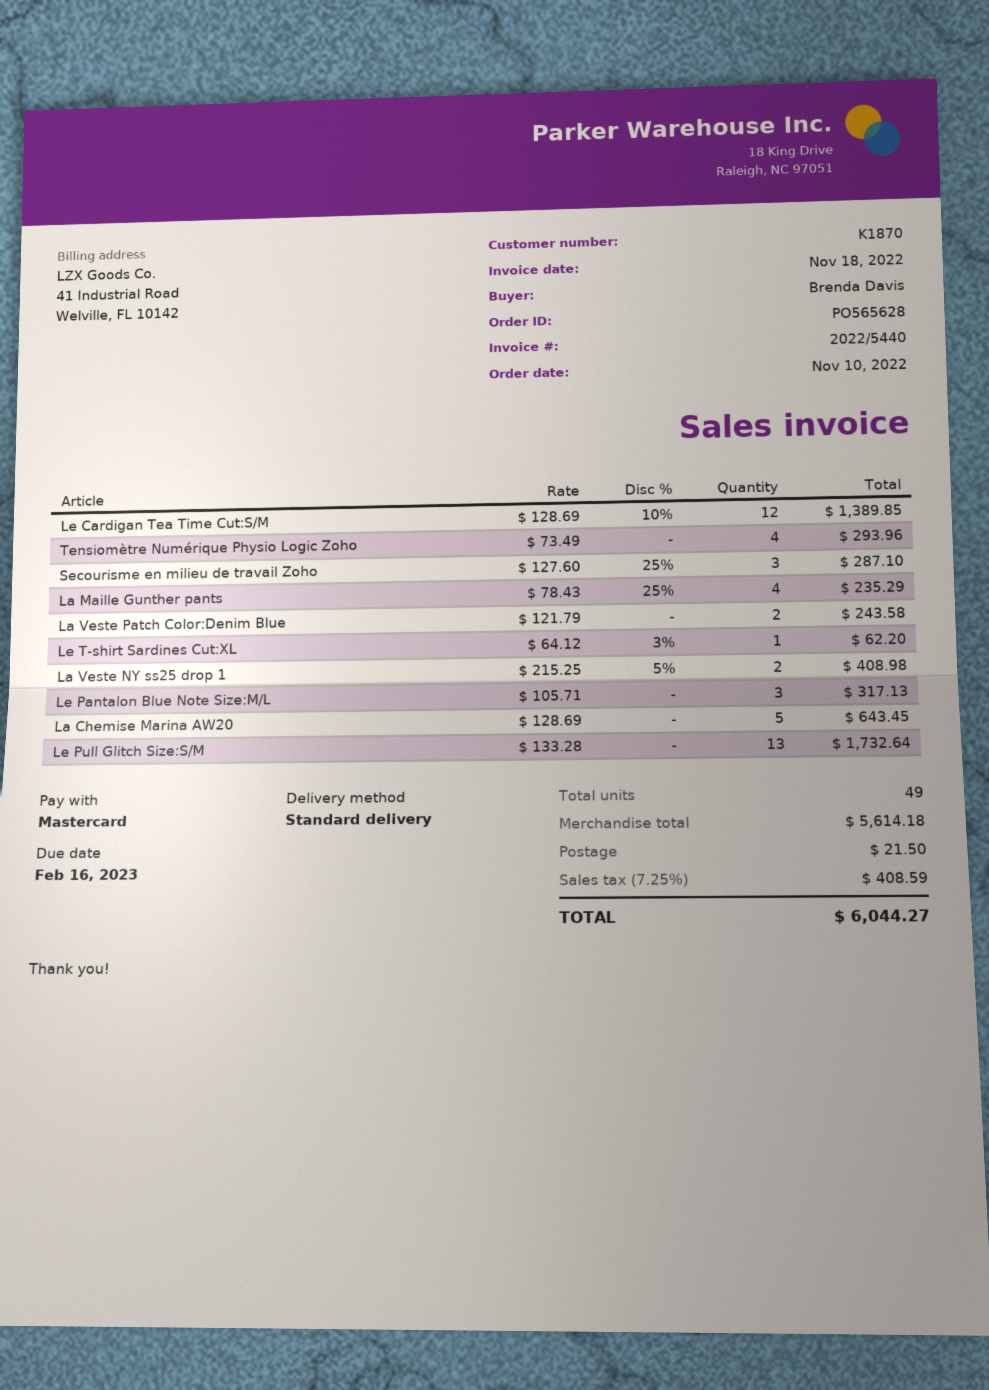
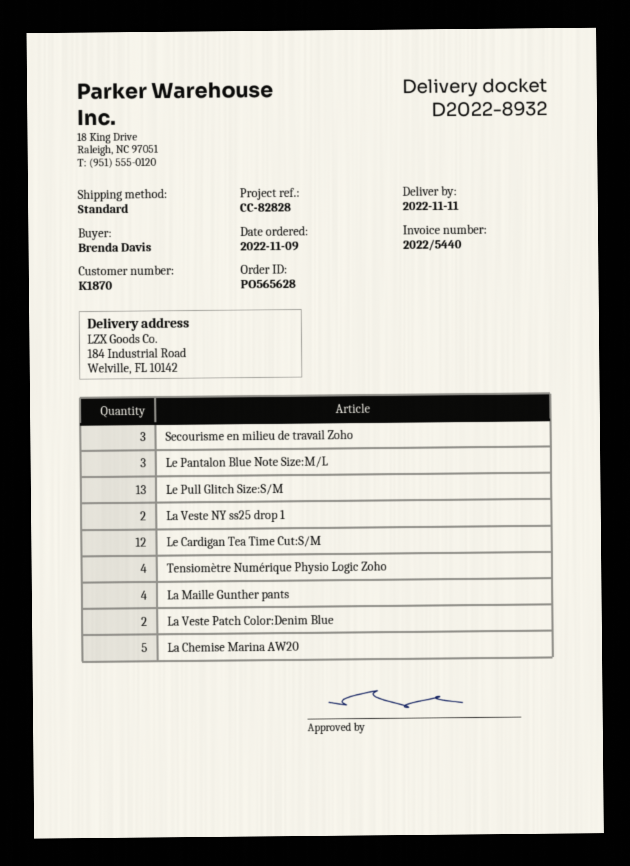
order date: 2022-11-10 -> 2022-11-09
Le T-shirt Sardines Cut:XL: 1 -> none

